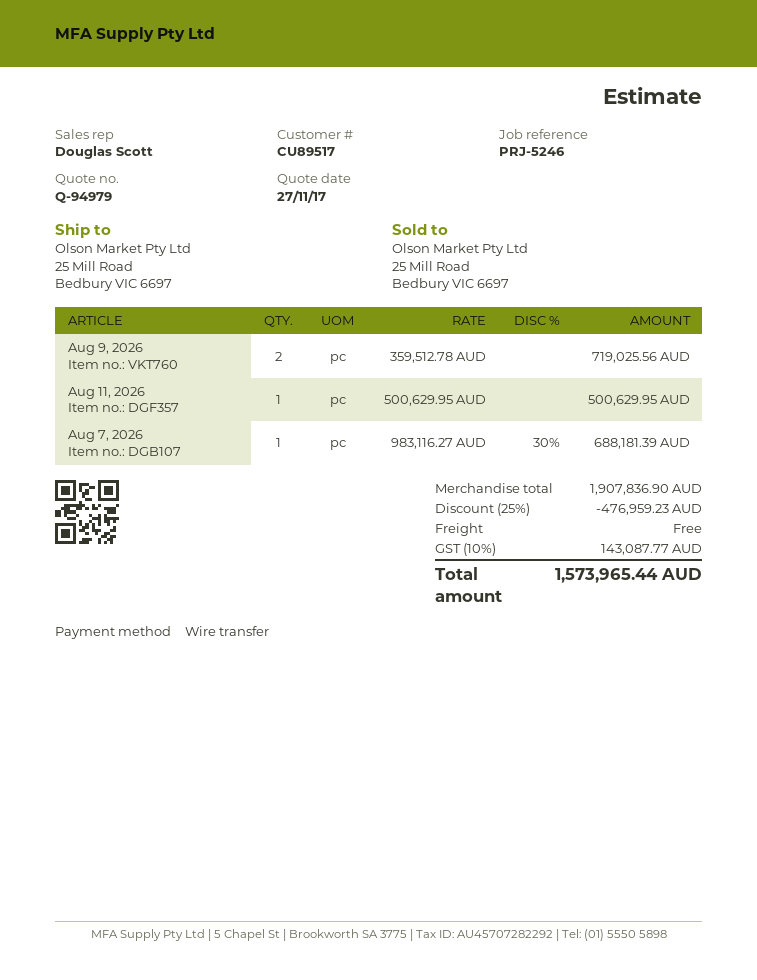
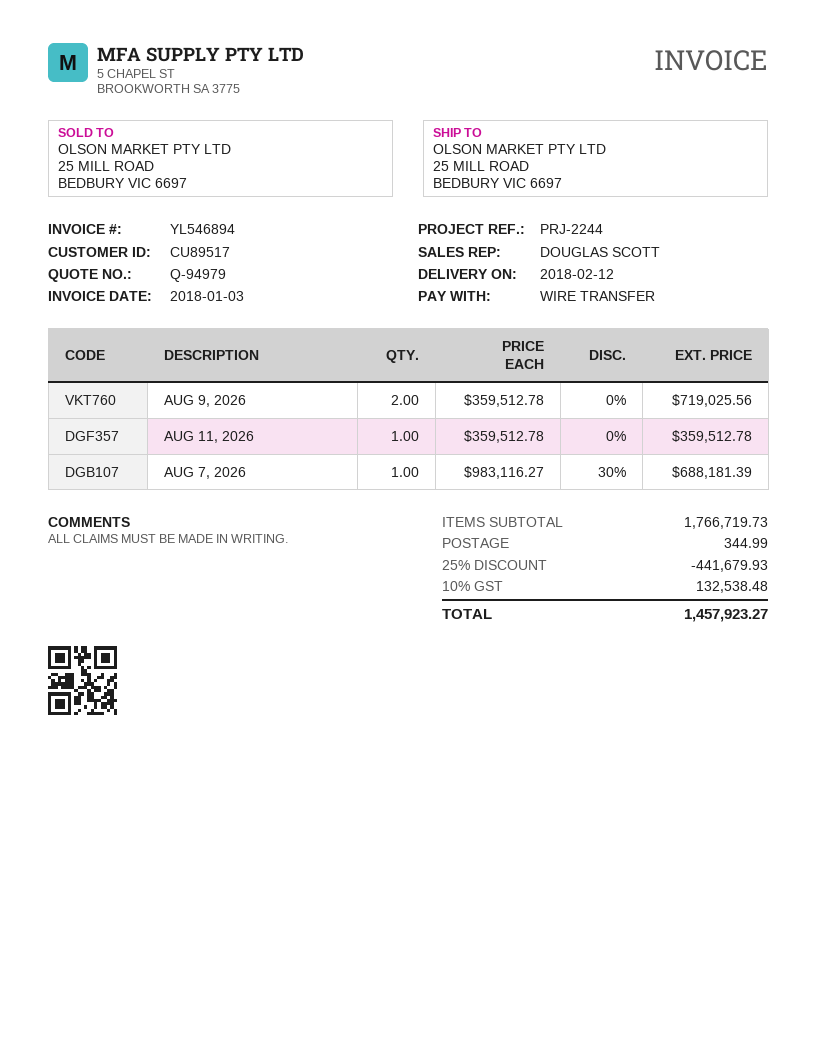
reference: PRJ-5246 -> PRJ-2244
Aug 11, 2026: 1 x 500629.95 = 500629.95 -> 1 x 359512.78 = 359512.78
subtotal: 1907836.90 -> 1766719.73
discount: 25% = 476959.23 -> 25% = 441679.93
shipping: 0.00 -> 344.99
tax: 10% = 143087.77 -> 10% = 132538.48
total: 1573965.44 -> 1457923.27

